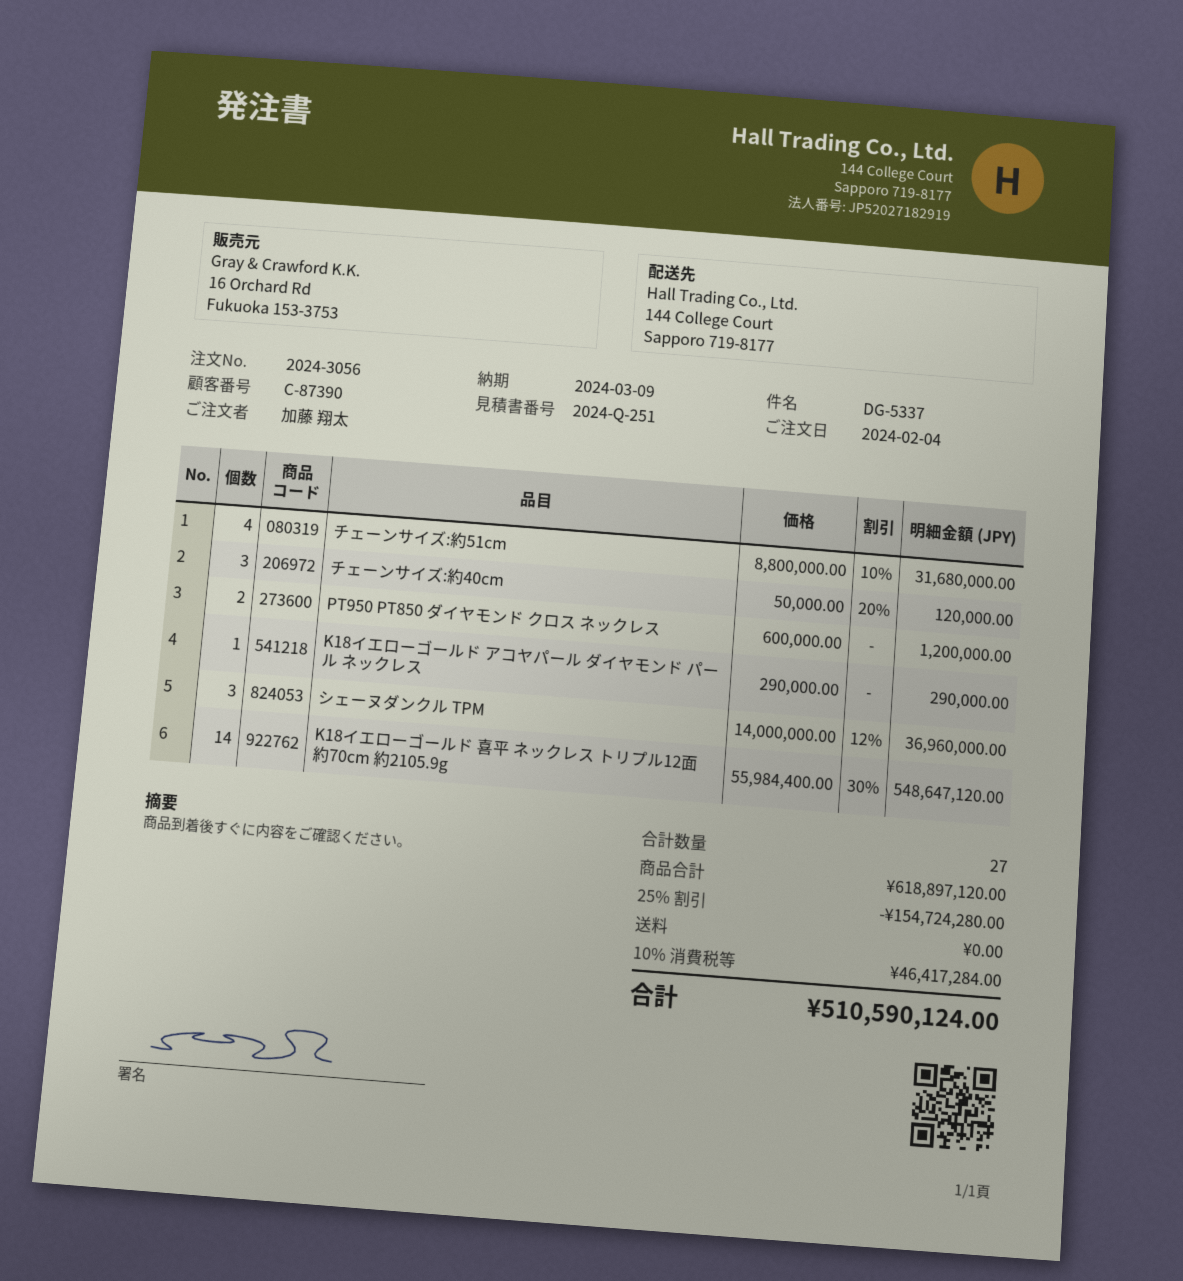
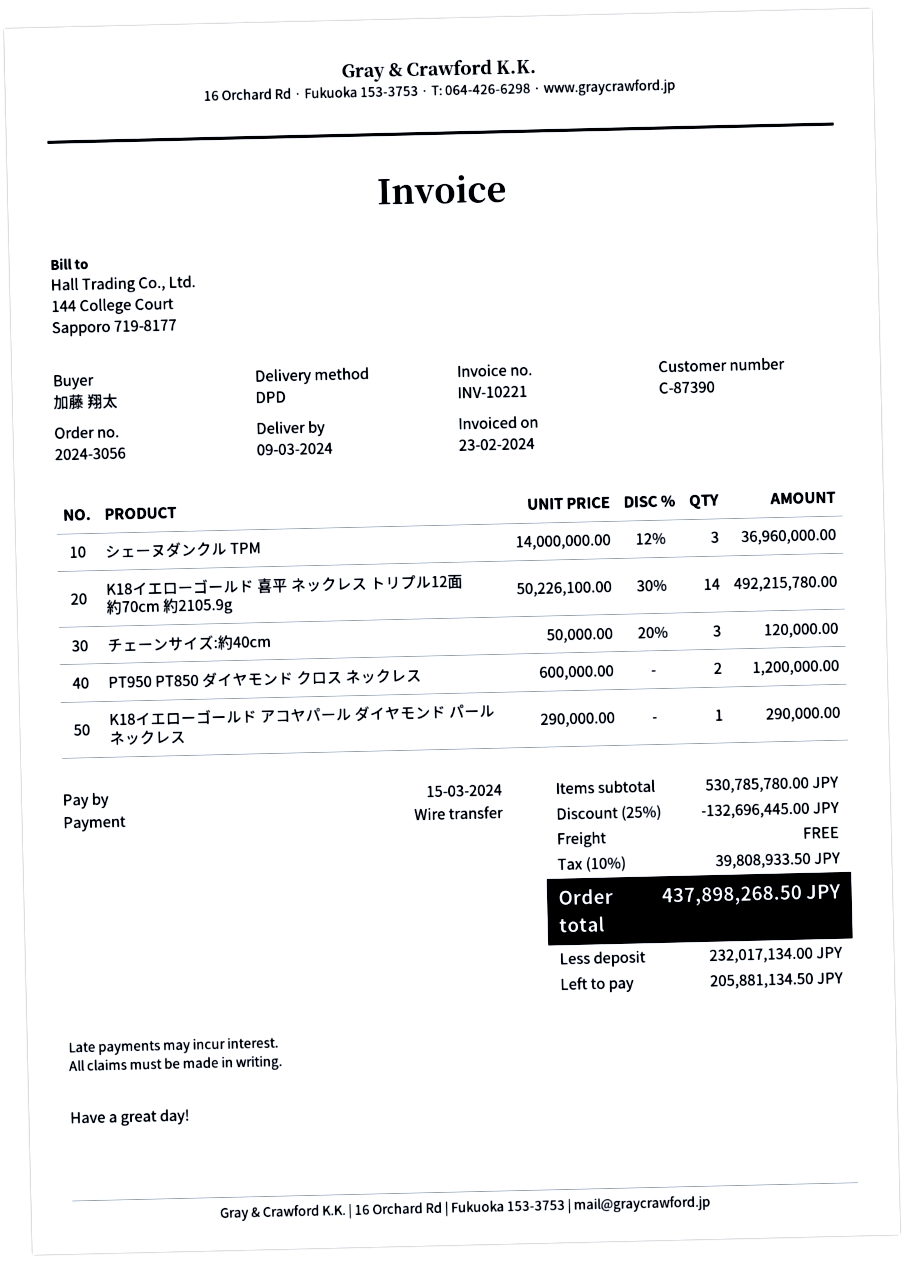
チェーンサイズ:約51cm: 4 x 8800000.00 - 10% = 31680000.00 -> none
K18イエローゴールド 喜平 ネックレス トリプル12面 約70cm 約2105.9g: 14 x 55984400.00 - 30% = 548647120.00 -> 14 x 50226100.00 - 30% = 492215780.00
subtotal: 618897120.00 -> 530785780.00
discount: 25% = 154724280.00 -> 25% = 132696445.00
tax: 10% = 46417284.00 -> 10% = 39808933.50
total: 510590124.00 -> 437898268.50

